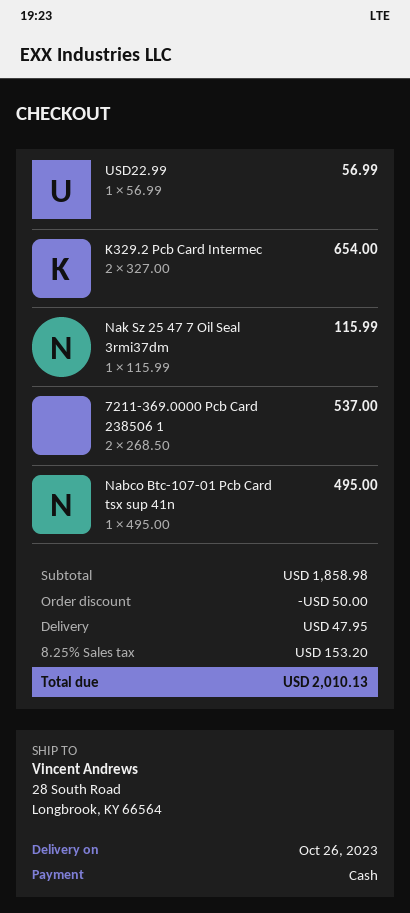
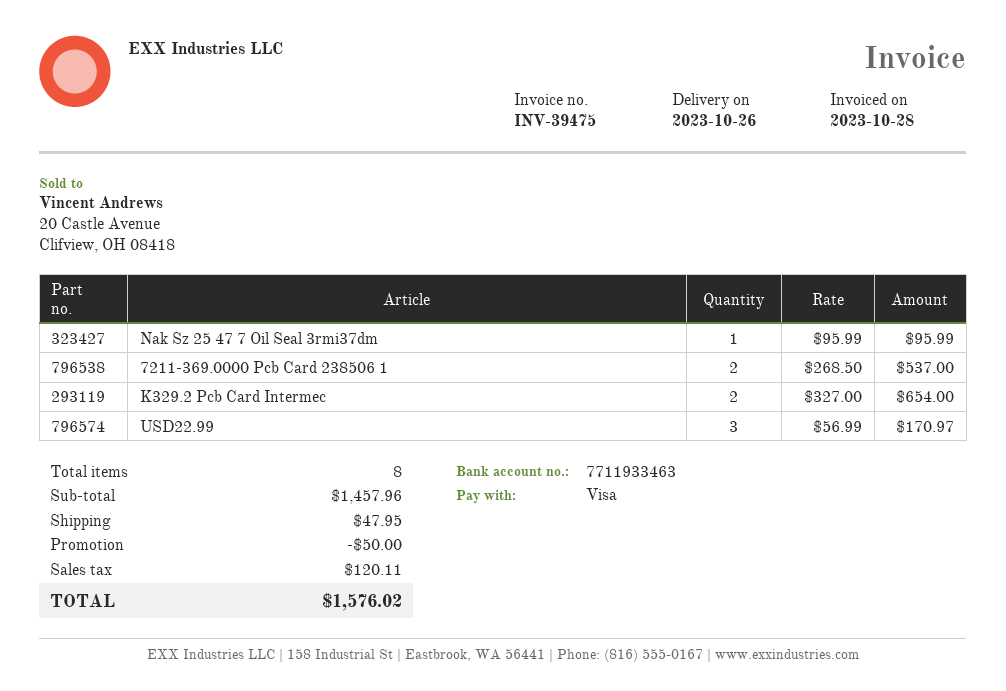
payment method: cash -> Visa
USD22.99: 1 x 56.99 = 56.99 -> 3 x 56.99 = 170.97
Nak Sz 25 47 7 Oil Seal 3rmi37dm: 1 x 115.99 = 115.99 -> 1 x 95.99 = 95.99
Nabco Btc-107-01 Pcb Card tsx sup 41n: 1 x 495.00 = 495.00 -> none
subtotal: 1858.98 -> 1457.96
tax: 153.20 -> 120.11
total: 2010.13 -> 1576.02

